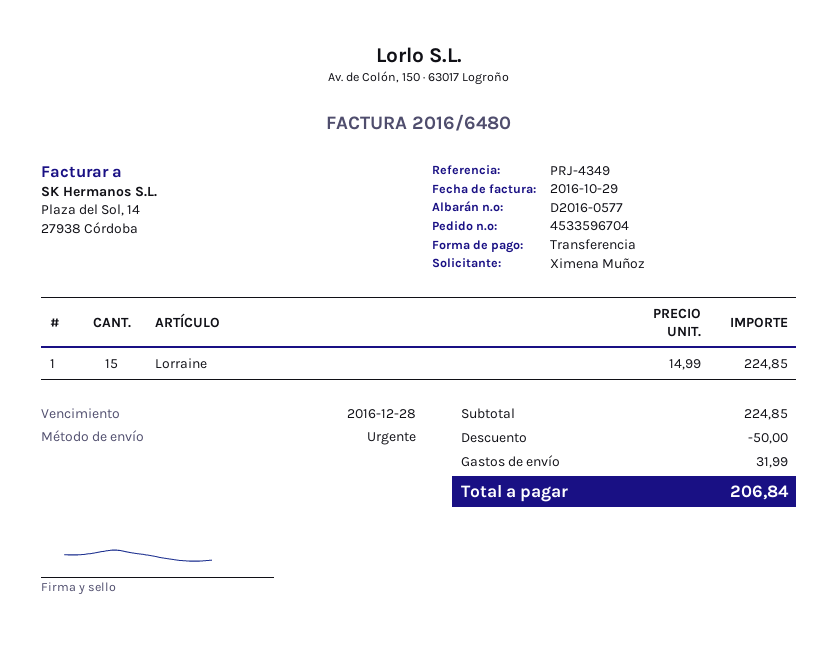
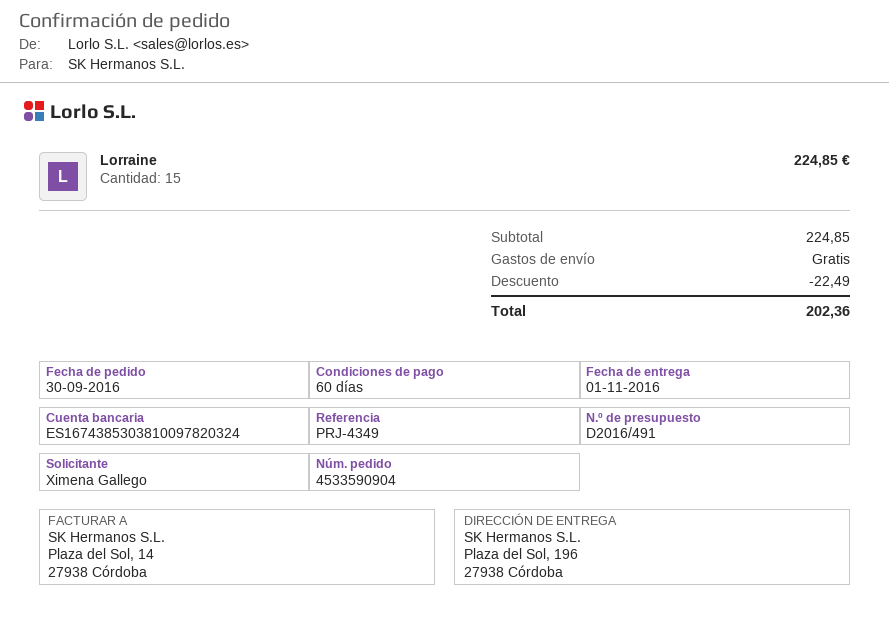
order number: 4533596704 -> 4533590904
ordered by: Ximena Muñoz -> Ximena Gallego
discount: 50.00 -> 22.49
shipping: 31.99 -> 0.00
total: 206.84 -> 202.36

